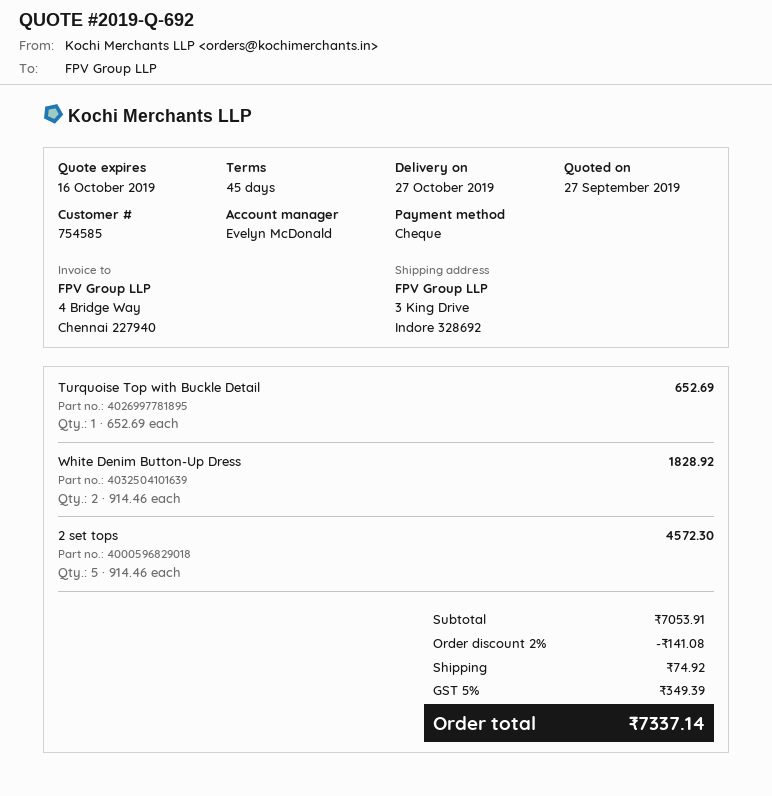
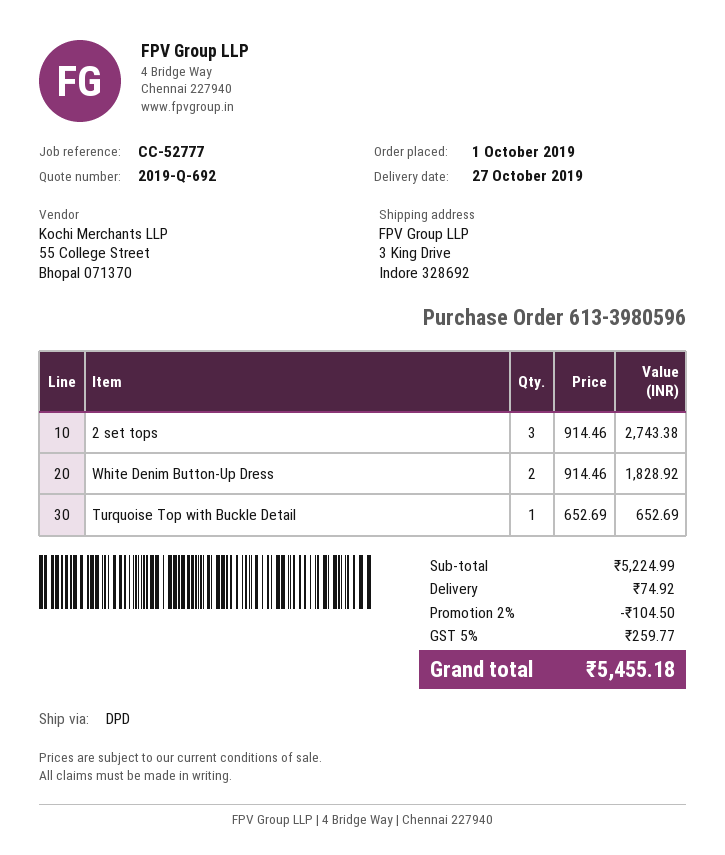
2 set tops: 5 x 914.46 = 4572.30 -> 3 x 914.46 = 2743.38
subtotal: 7053.91 -> 5224.99
discount: 2% = 141.08 -> 2% = 104.50
tax: 5% = 349.39 -> 5% = 259.77
total: 7337.14 -> 5455.18

